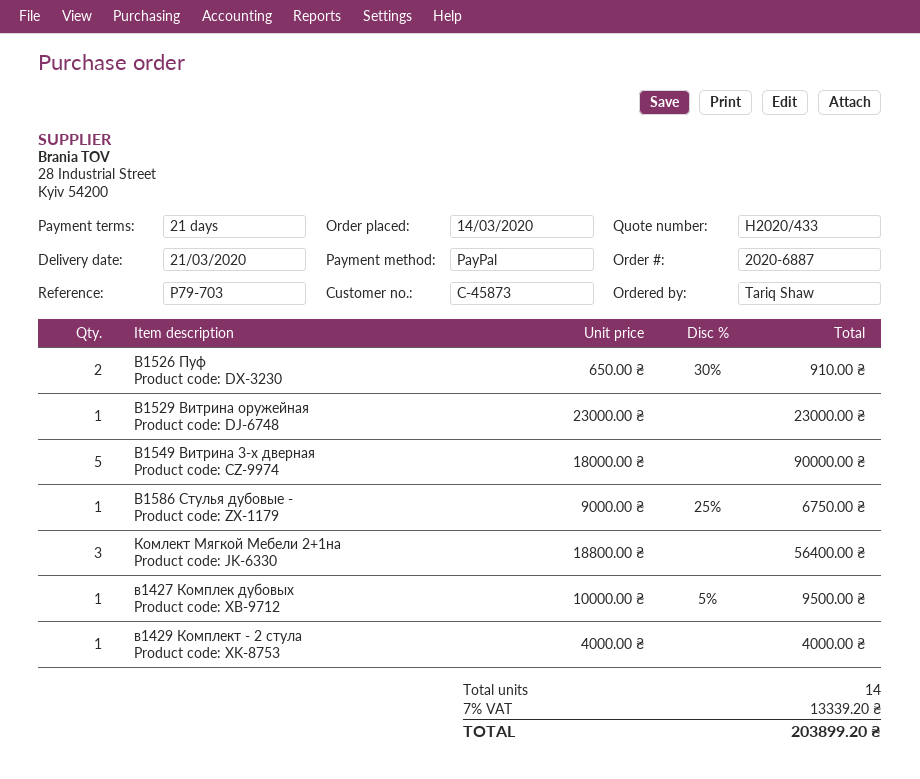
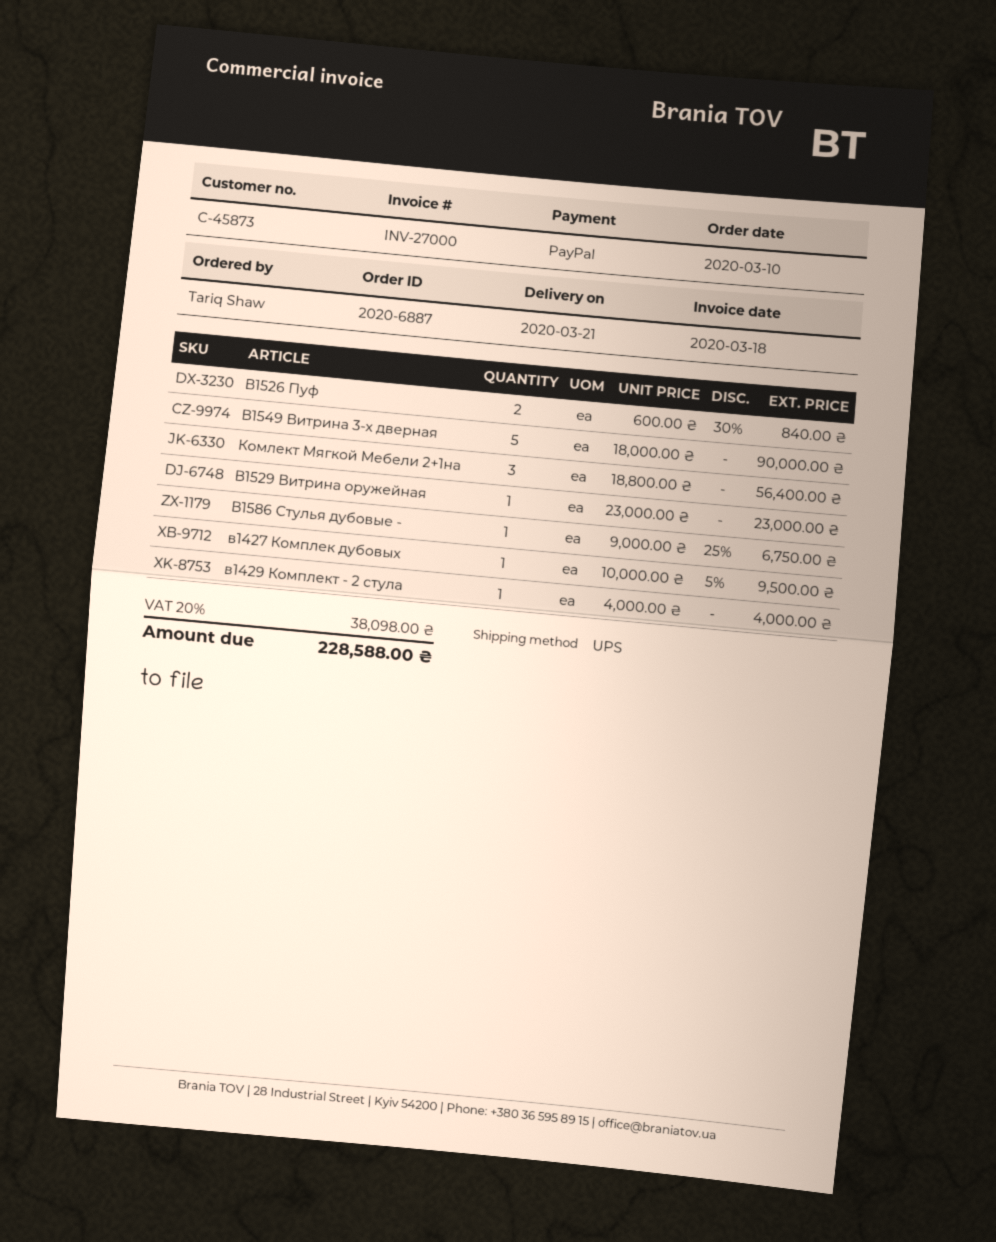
order date: 2020-03-14 -> 2020-03-10
В1526 Пуф: 2 x 650.00 - 30% = 910.00 -> 2 x 600.00 - 30% = 840.00
tax: 7% = 13339.20 -> 20% = 38098.00
total: 203899.20 -> 228588.00

